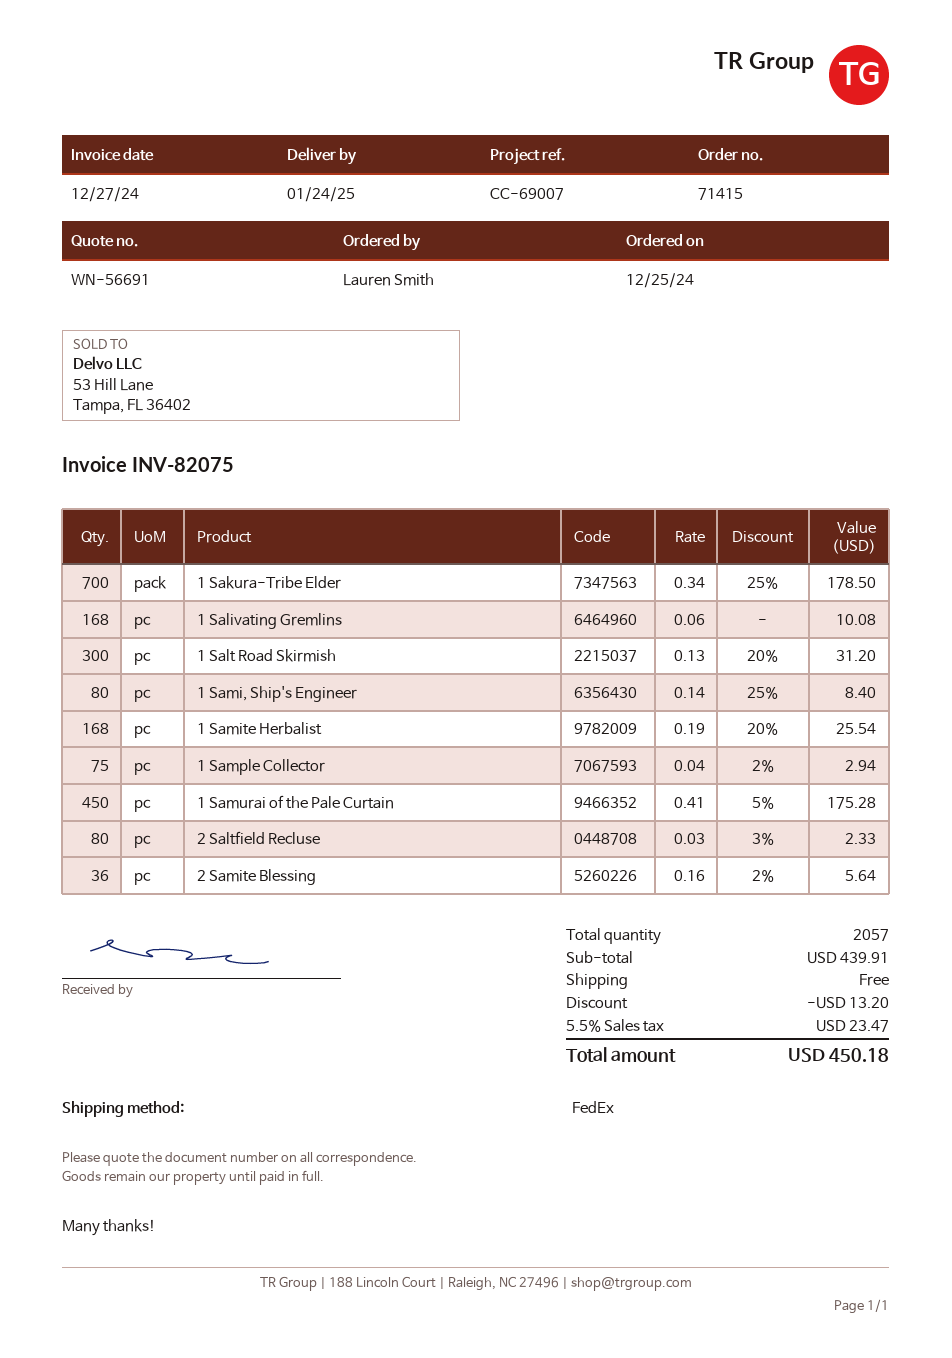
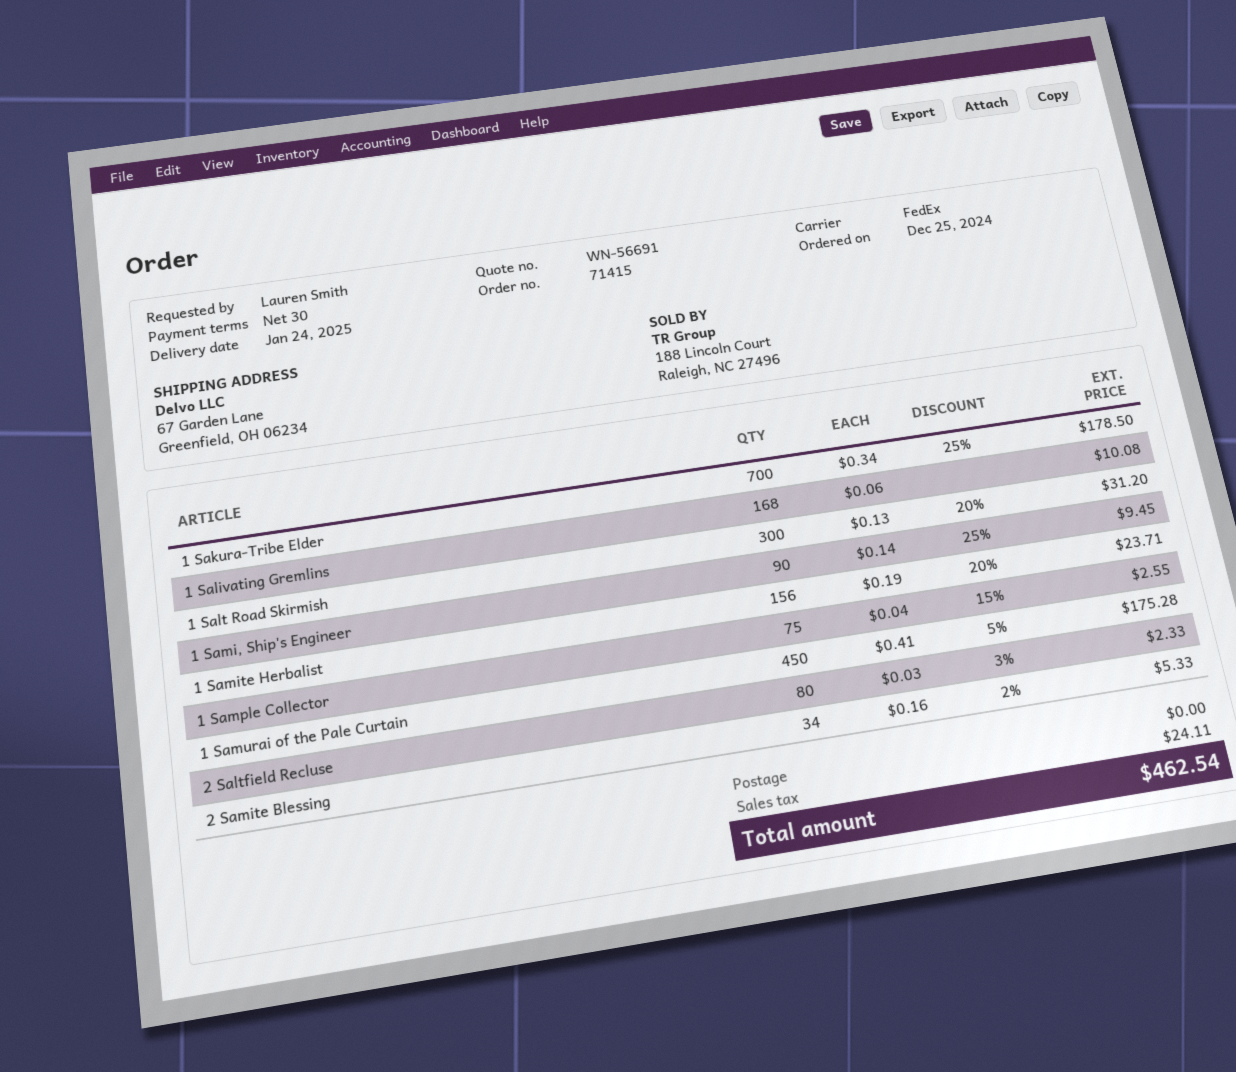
1 Sami, Ship's Engineer: 80 x 0.14 - 25% = 8.40 -> 90 x 0.14 - 25% = 9.45
1 Samite Herbalist: 168 x 0.19 - 20% = 25.54 -> 156 x 0.19 - 20% = 23.71
1 Sample Collector: 75 x 0.04 - 2% = 2.94 -> 75 x 0.04 - 15% = 2.55
2 Samite Blessing: 36 x 0.16 - 2% = 5.64 -> 34 x 0.16 - 2% = 5.33
discount: 13.20 -> none
tax: 23.47 -> 24.11
total: 450.18 -> 462.54

